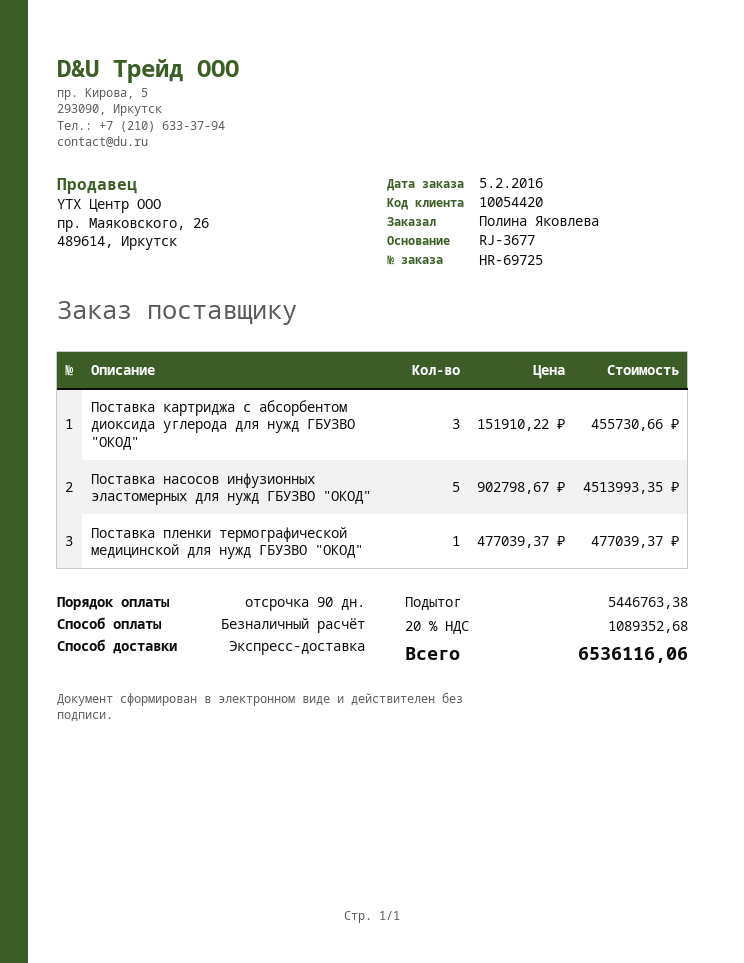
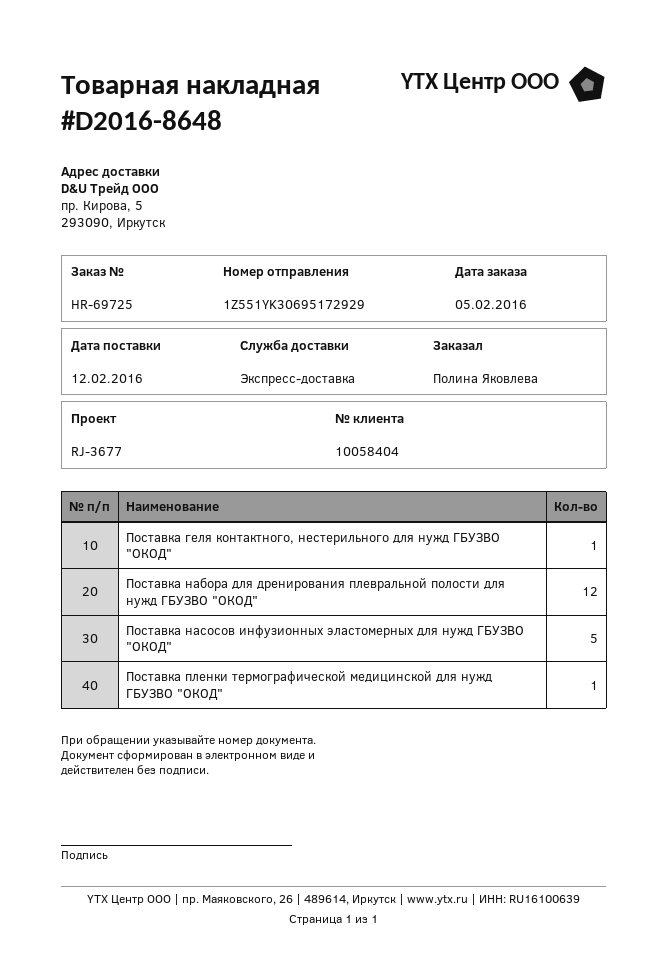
customer number: 10054420 -> 10058404
Поставка картриджа с абсорбентом диоксида углерода для нужд ГБУЗВО "ОКОД": 3 -> none
Поставка геля контактного, нестерильного для нужд ГБУЗВО "ОКОД": none -> 1
Поставка набора для дренирования плевральной полости для нужд ГБУЗВО "ОКОД": none -> 12

